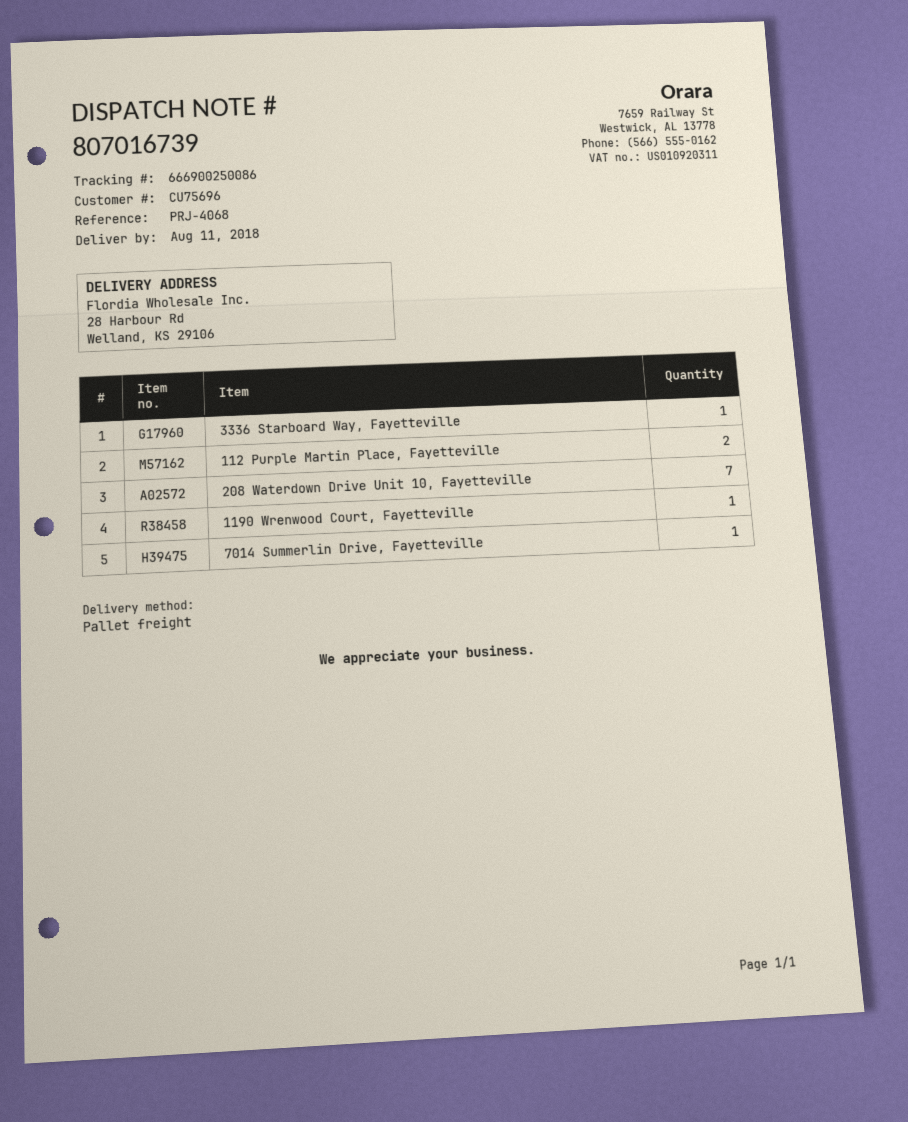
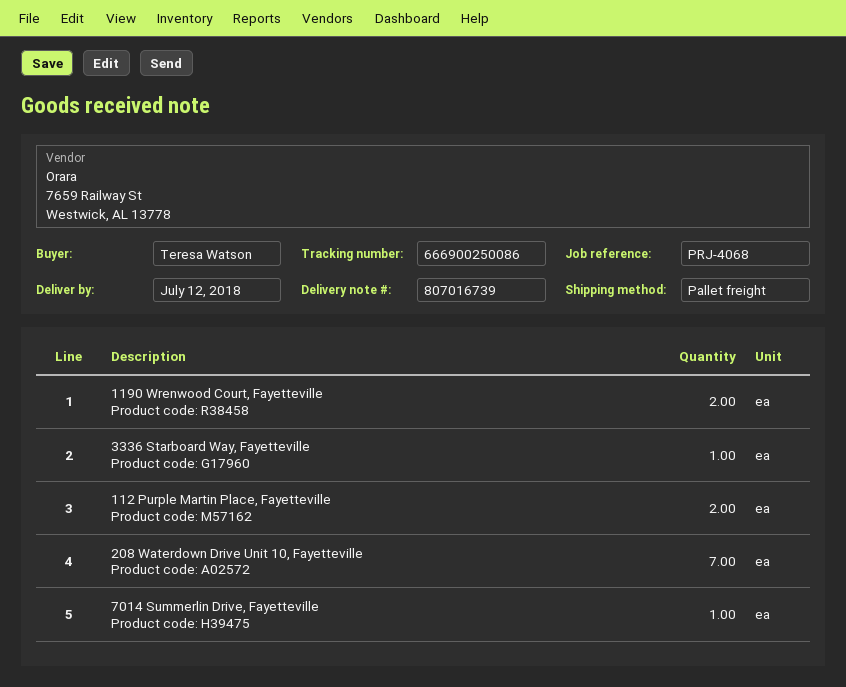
delivery date: 2018-08-11 -> 2018-07-12
1190 Wrenwood Court, Fayetteville: 1 -> 2

